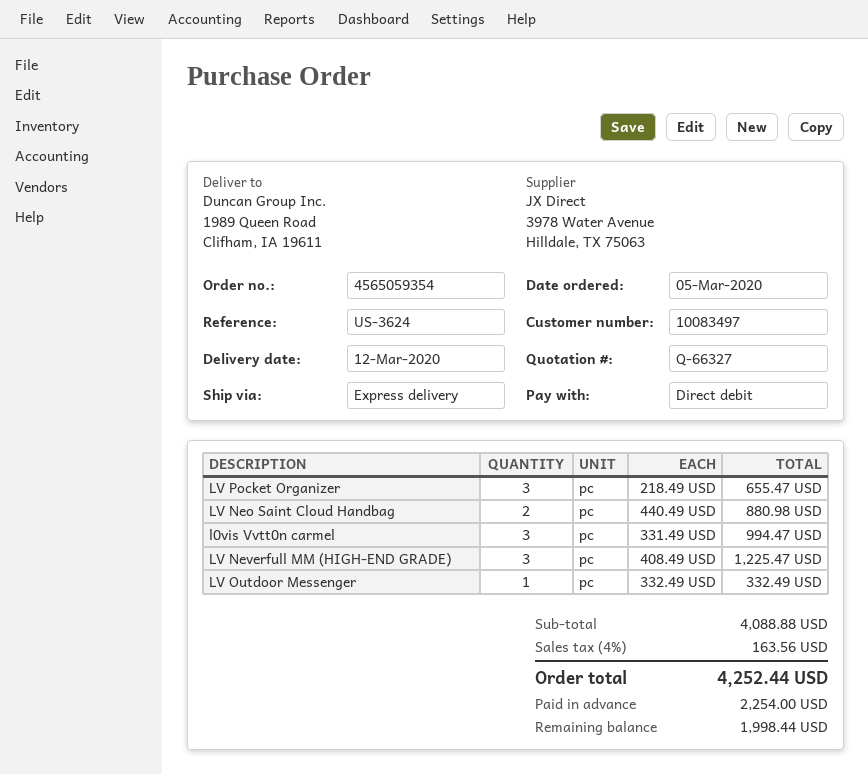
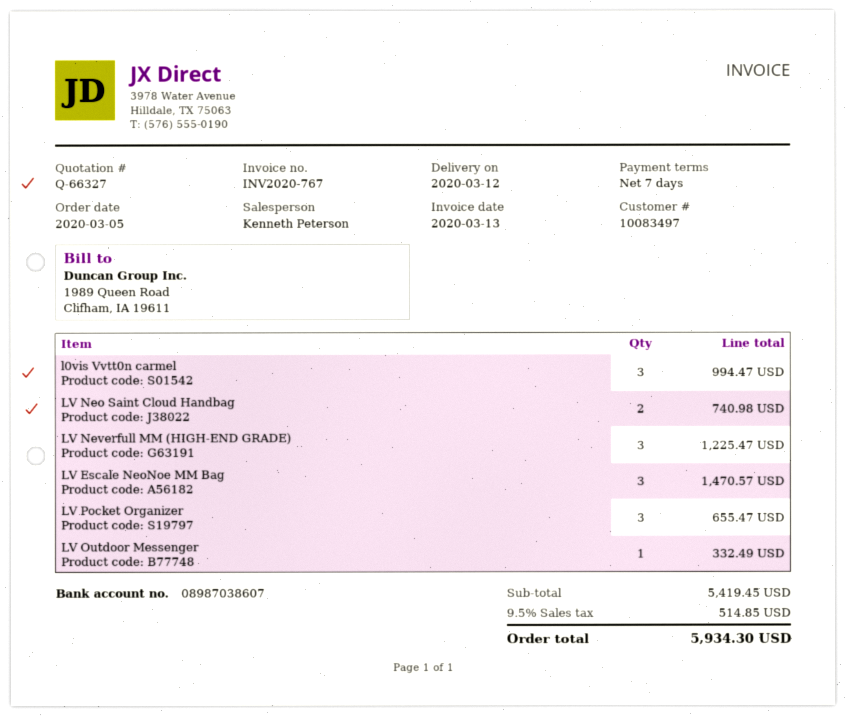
LV Neo Saint Cloud Handbag: 2 for 880.98 -> 2 for 740.98
LV Escale NeoNoe MM Bag: none -> 3 for 1470.57
subtotal: 4088.88 -> 5419.45
tax: 4% = 163.56 -> 9.5% = 514.85
total: 4252.44 -> 5934.30

